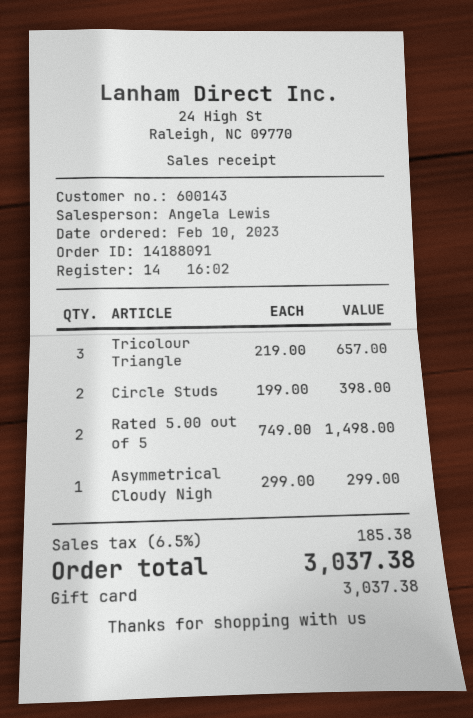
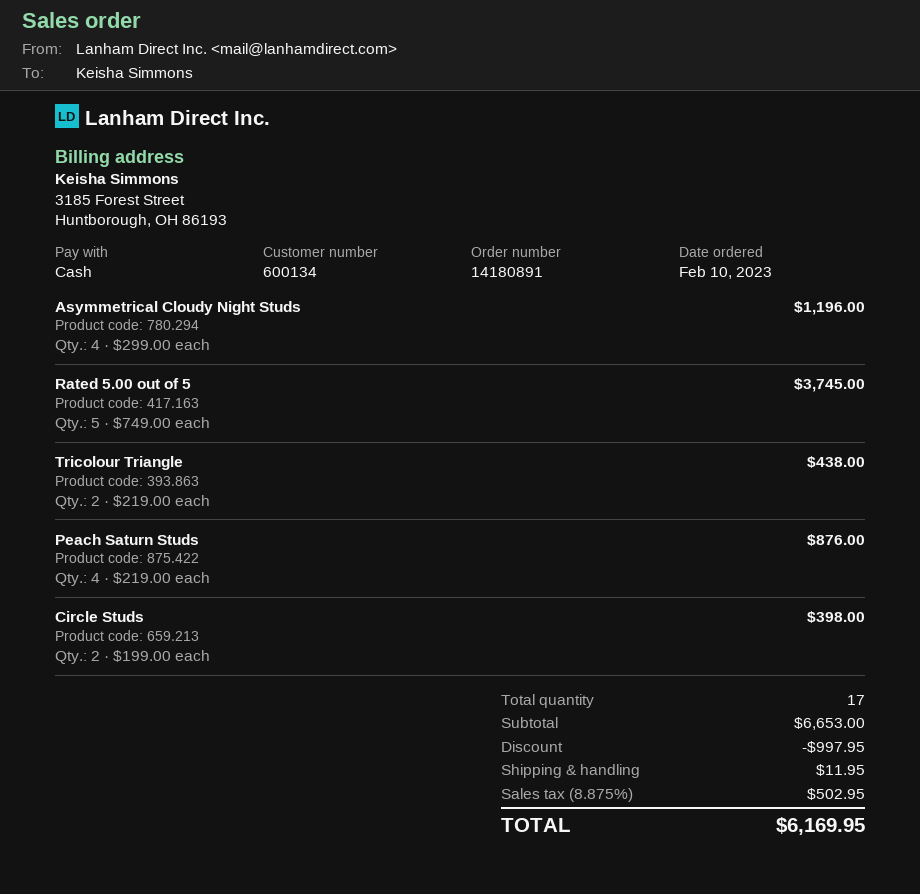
order number: 14188091 -> 14180891
customer number: 600143 -> 600134
payment method: gift card -> cash
Tricolour Triangle: 3 x 219.00 = 657.00 -> 2 x 219.00 = 438.00
Rated 5.00 out of 5: 2 x 749.00 = 1498.00 -> 5 x 749.00 = 3745.00
Asymmetrical Cloudy Nigh: 1 x 299.00 = 299.00 -> 4 x 299.00 = 1196.00
Peach Saturn Studs: none -> 4 x 219.00 = 876.00
discount: none -> 997.95
shipping: none -> 11.95
tax: 6.5% = 185.38 -> 8.875% = 502.95
total: 3037.38 -> 6169.95

